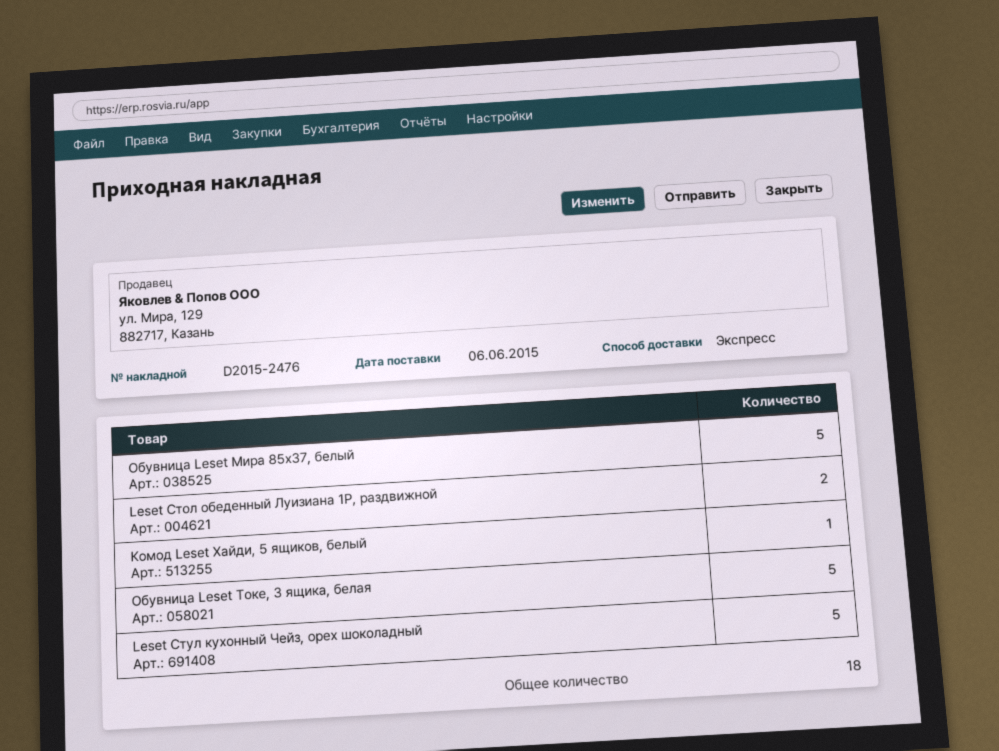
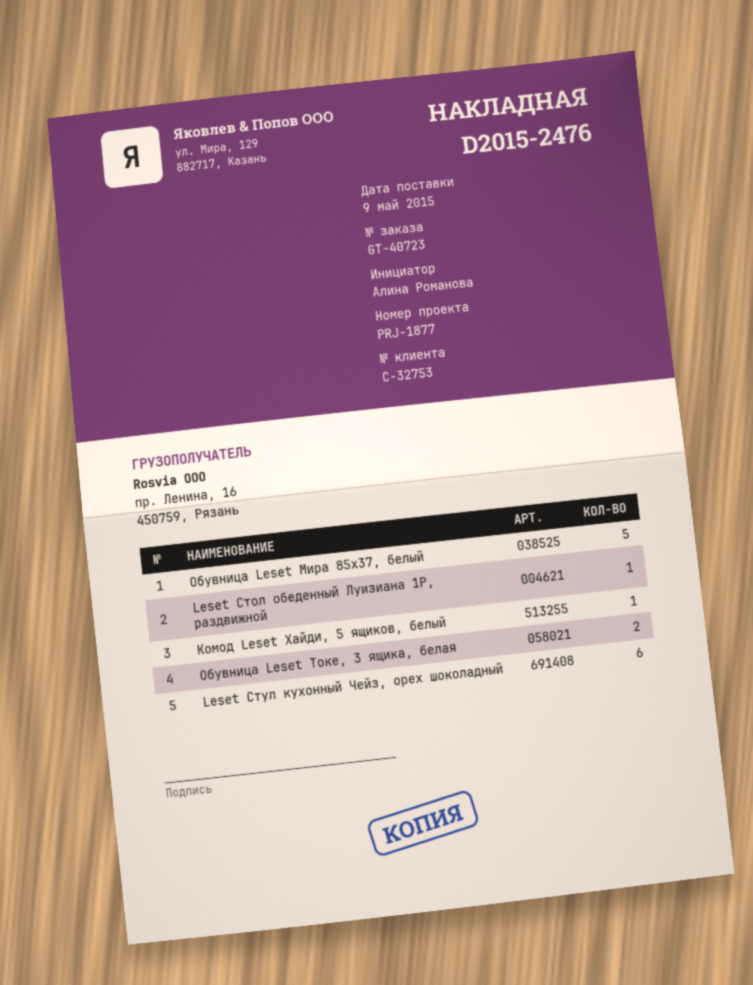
delivery date: 2015-06-06 -> 2015-05-09
Leset Стол обеденный Луизиана 1Р, раздвижной: 2 -> 1
Обувница Leset Токе, 3 ящика, белая: 5 -> 2
Leset Стул кухонный Чейз, орех шоколадный: 5 -> 6

